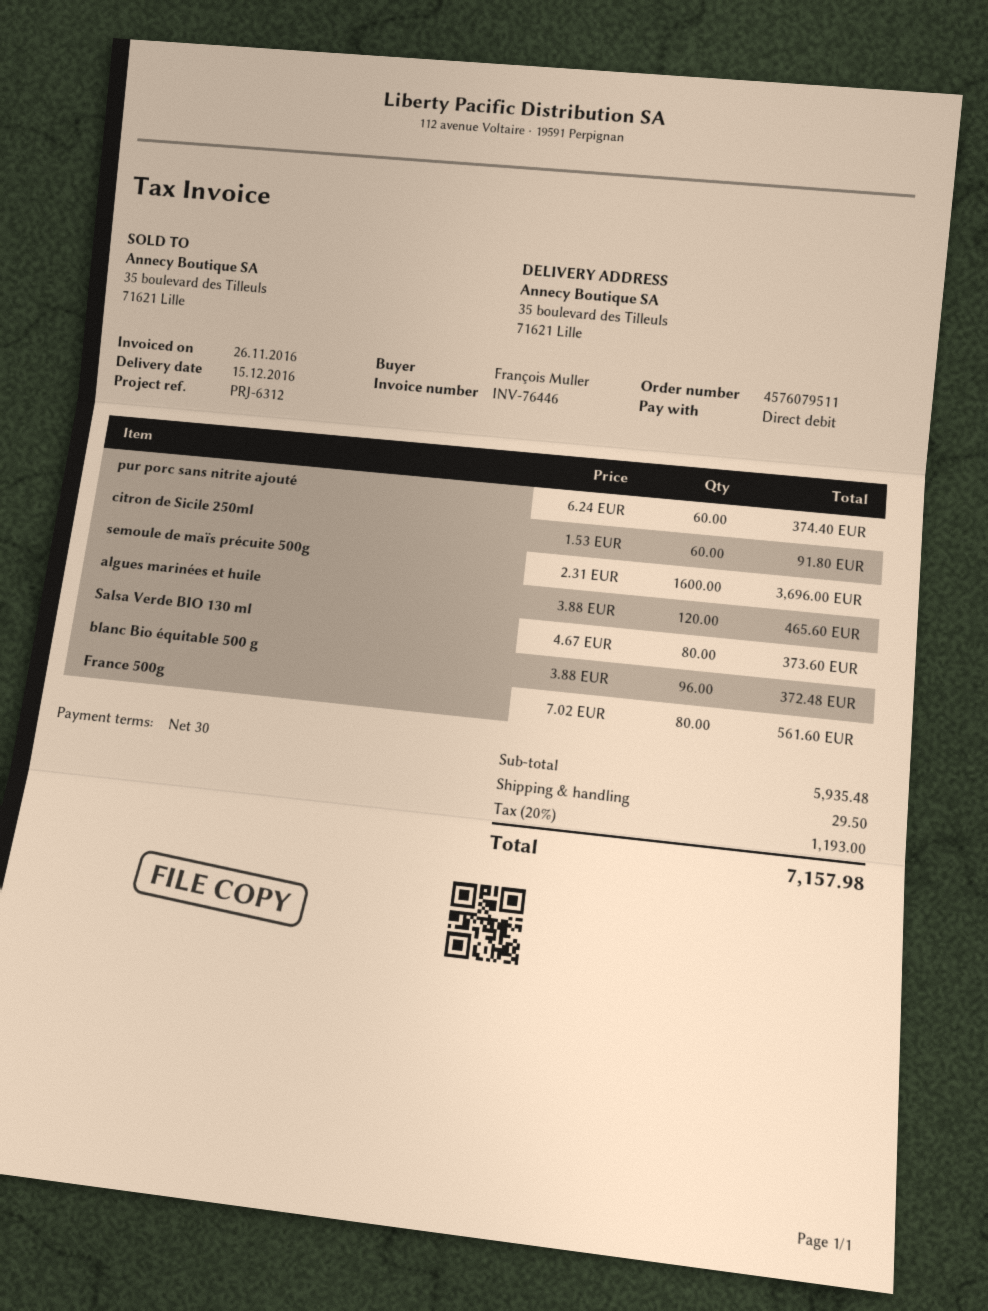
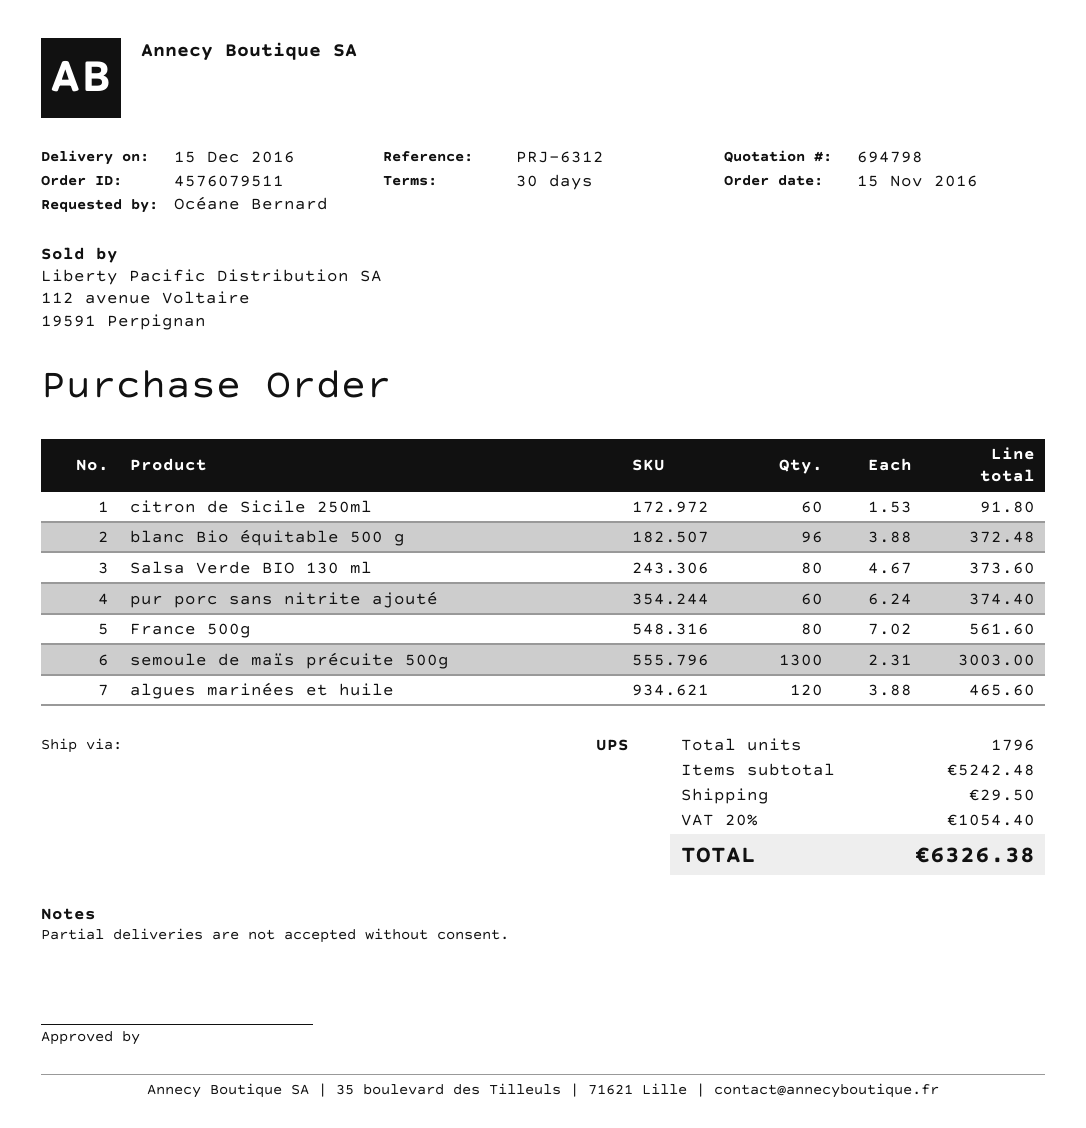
ordered by: François Muller -> Océane Bernard
semoule de maïs précuite 500g: 1600 x 2.31 = 3696.00 -> 1300 x 2.31 = 3003.00
subtotal: 5935.48 -> 5242.48
tax: 20% = 1193.00 -> 20% = 1054.40
total: 7157.98 -> 6326.38

